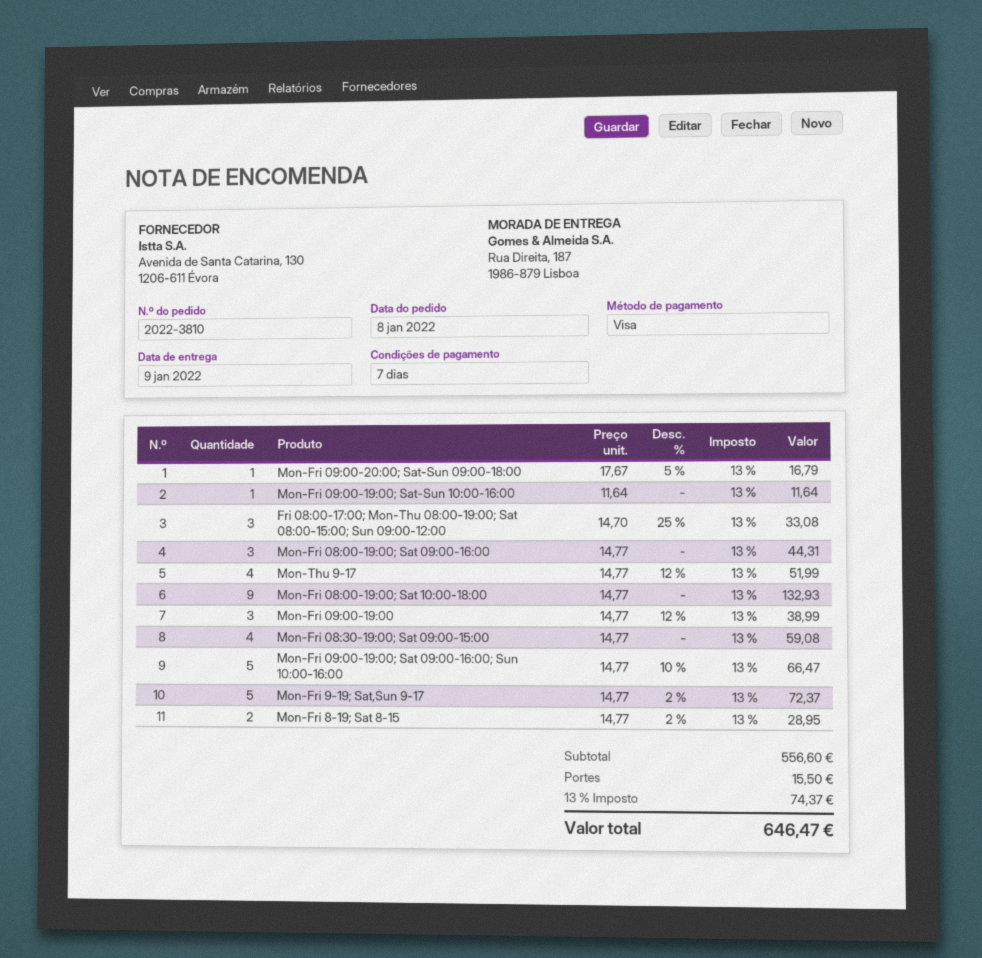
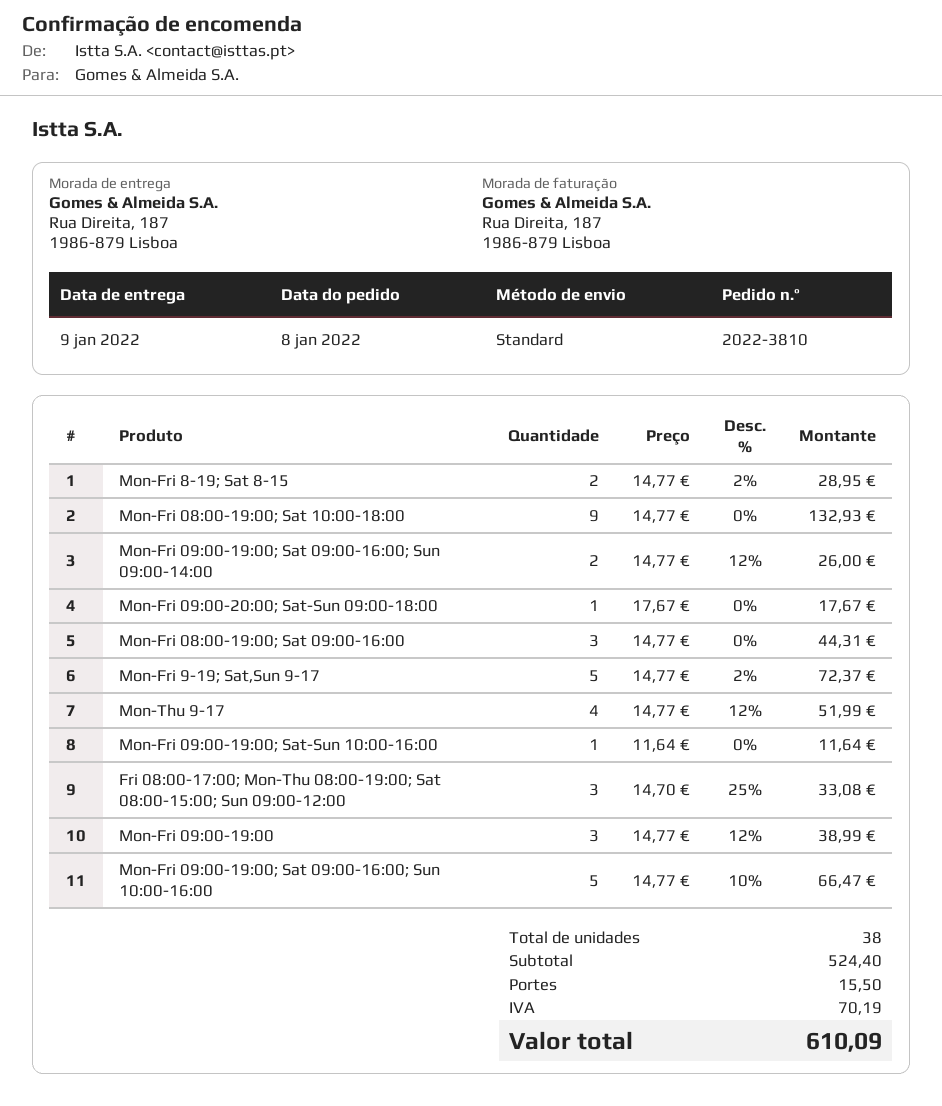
Mon-Fri 09:00-20:00; Sat-Sun 09:00-18:00: 1 x 17.67 - 5% = 16.79 -> 1 x 17.67 = 17.67
Mon-Fri 08:30-19:00; Sat 09:00-15:00: 4 x 14.77 = 59.08 -> none
Mon-Fri 09:00-19:00; Sat 09:00-16:00; Sun 09:00-14:00: none -> 2 x 14.77 - 12% = 26.00
subtotal: 556.60 -> 524.40
tax: 74.37 -> 70.19
total: 646.47 -> 610.09

